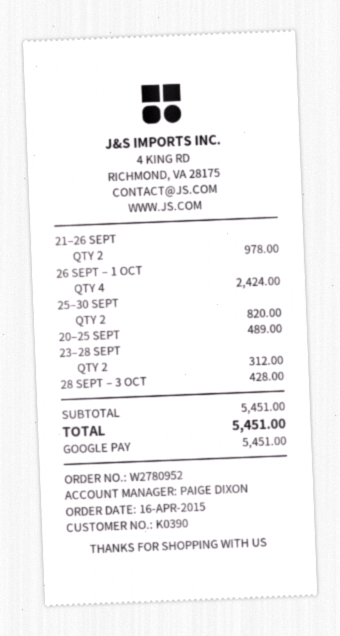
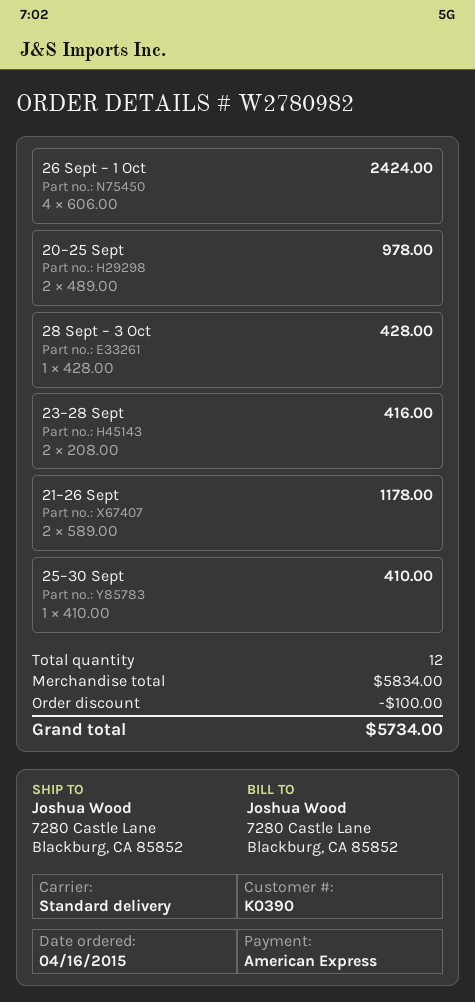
order number: W2780952 -> W2780982
payment method: Google Pay -> American Express
21–26 SEPT: 2 for 978.00 -> 2 for 1178.00
25–30 SEPT: 2 for 820.00 -> 1 for 410.00
20–25 SEPT: 1 for 489.00 -> 2 for 978.00
23–28 SEPT: 2 for 312.00 -> 2 for 416.00
subtotal: 5451.00 -> 5834.00
discount: none -> 100.00
total: 5451.00 -> 5734.00

